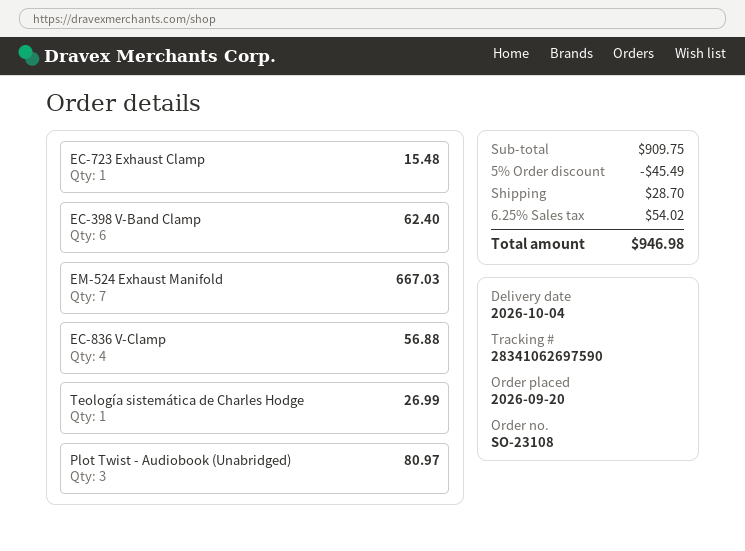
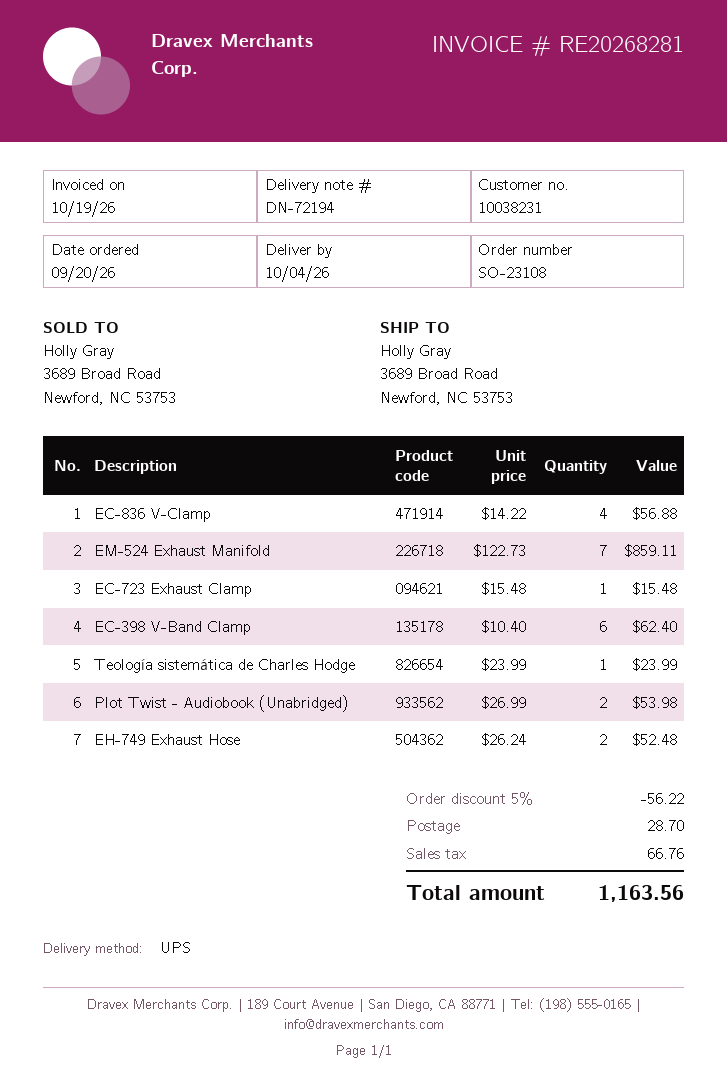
EM-524 Exhaust Manifold: 7 for 667.03 -> 7 for 859.11
Teología sistemática de Charles Hodge: 1 for 26.99 -> 1 for 23.99
Plot Twist - Audiobook (Unabridged): 3 for 80.97 -> 2 for 53.98
EH-749 Exhaust Hose: none -> 2 for 52.48
discount: 5% = 45.49 -> 5% = 56.22
tax: 54.02 -> 66.76
total: 946.98 -> 1163.56

